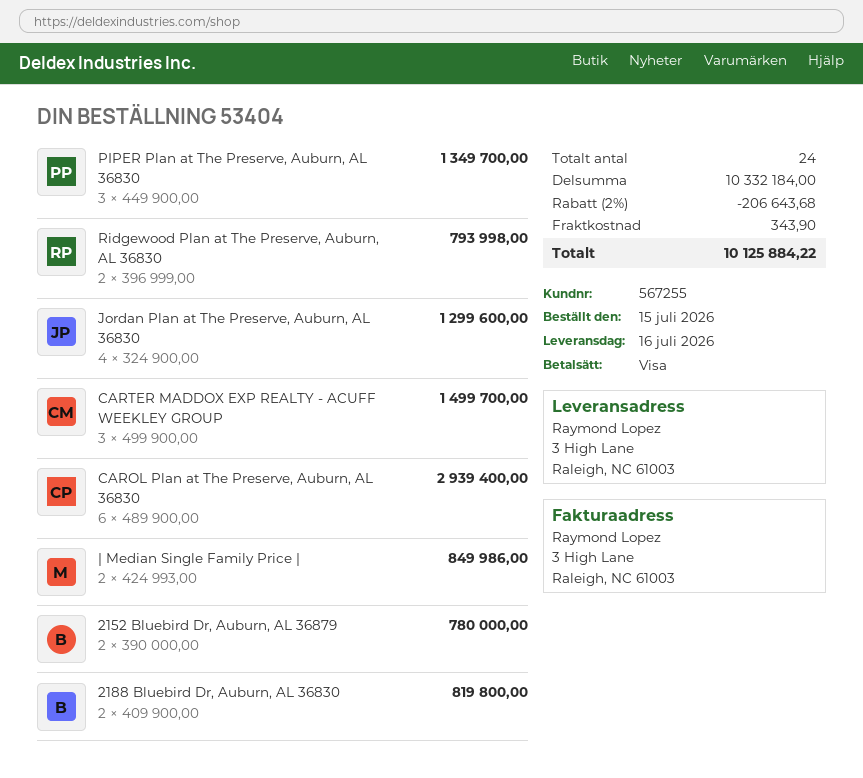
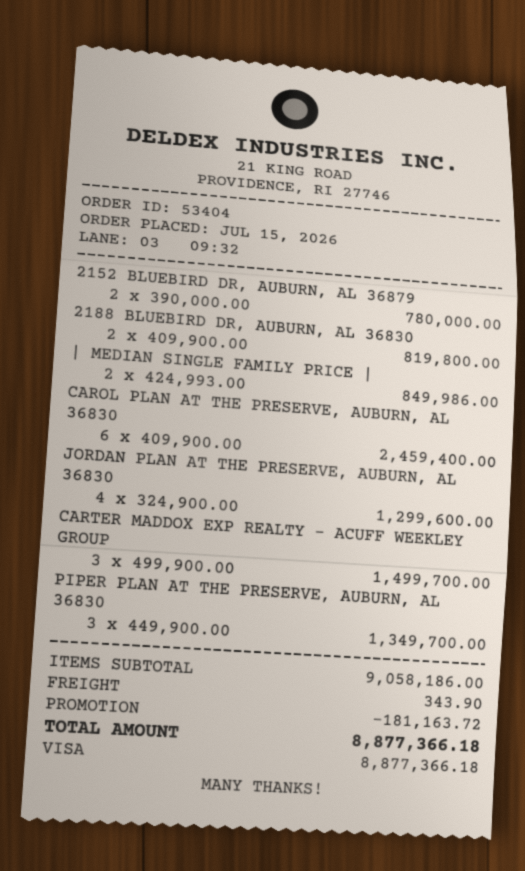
Ridgewood Plan at The Preserve, Auburn, AL 36830: 2 x 396999.00 = 793998.00 -> none
CAROL Plan at The Preserve, Auburn, AL 36830: 6 x 489900.00 = 2939400.00 -> 6 x 409900.00 = 2459400.00
subtotal: 10332184.00 -> 9058186.00
discount: 206643.68 -> 181163.72
total: 10125884.22 -> 8877366.18

